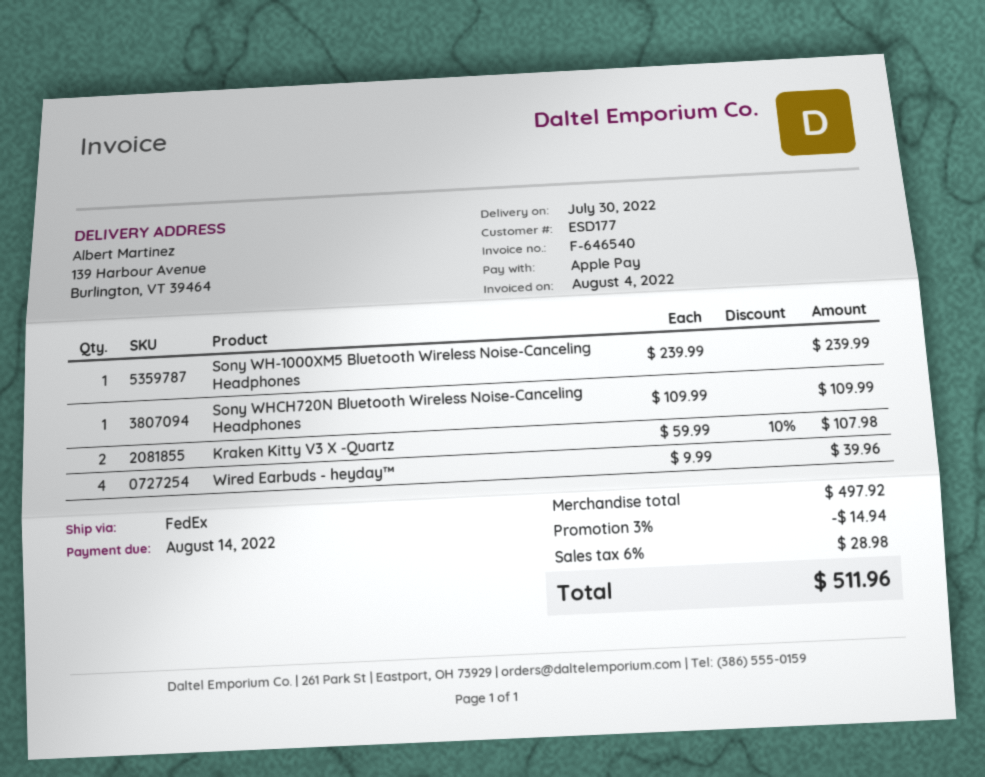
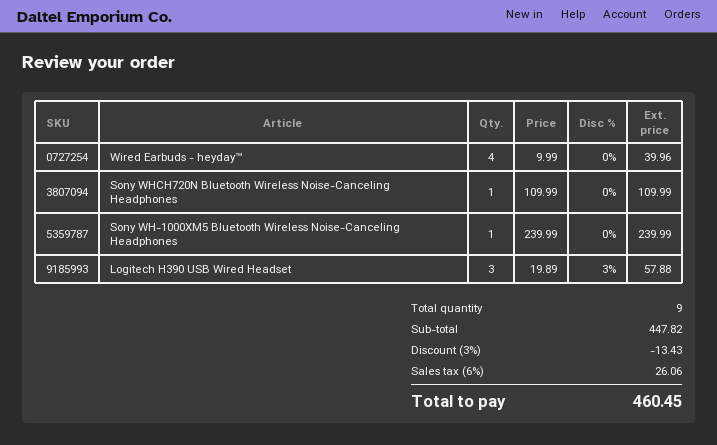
Kraken Kitty V3 X -Quartz: 2 x 59.99 - 10% = 107.98 -> none
Logitech H390 USB Wired Headset: none -> 3 x 19.89 - 3% = 57.88
subtotal: 497.92 -> 447.82
discount: 3% = 14.94 -> 3% = 13.43
tax: 6% = 28.98 -> 6% = 26.06
total: 511.96 -> 460.45

